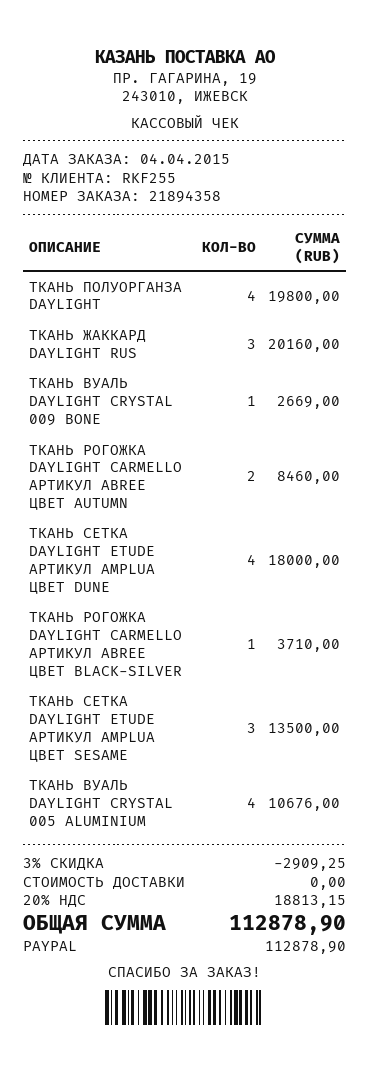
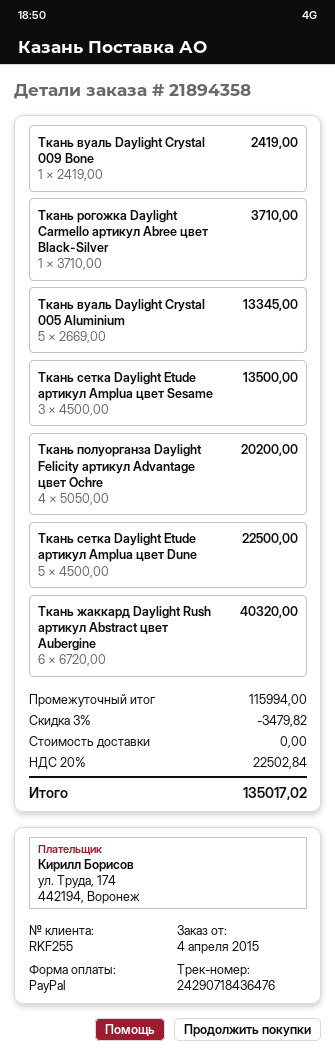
ТКАНЬ ПОЛУОРГАНЗА DAYLIGHT: 4 for 19800.00 -> 4 for 20200.00
ТКАНЬ ЖАККАРД DAYLIGHT RUS: 3 for 20160.00 -> 6 for 40320.00
ТКАНЬ ВУАЛЬ DAYLIGHT CRYSTAL 009 BONE: 1 for 2669.00 -> 1 for 2419.00
ТКАНЬ РОГОЖКА DAYLIGHT CARMELLO АРТИКУЛ ABREE ЦВЕТ AUTUMN: 2 for 8460.00 -> none
ТКАНЬ СЕТКА DAYLIGHT ETUDE АРТИКУЛ AMPLUA ЦВЕТ DUNE: 4 for 18000.00 -> 5 for 22500.00
ТКАНЬ ВУАЛЬ DAYLIGHT CRYSTAL 005 ALUMINIUM: 4 for 10676.00 -> 5 for 13345.00
discount: 3% = 2909.25 -> 3% = 3479.82
tax: 20% = 18813.15 -> 20% = 22502.84
total: 112878.90 -> 135017.02

